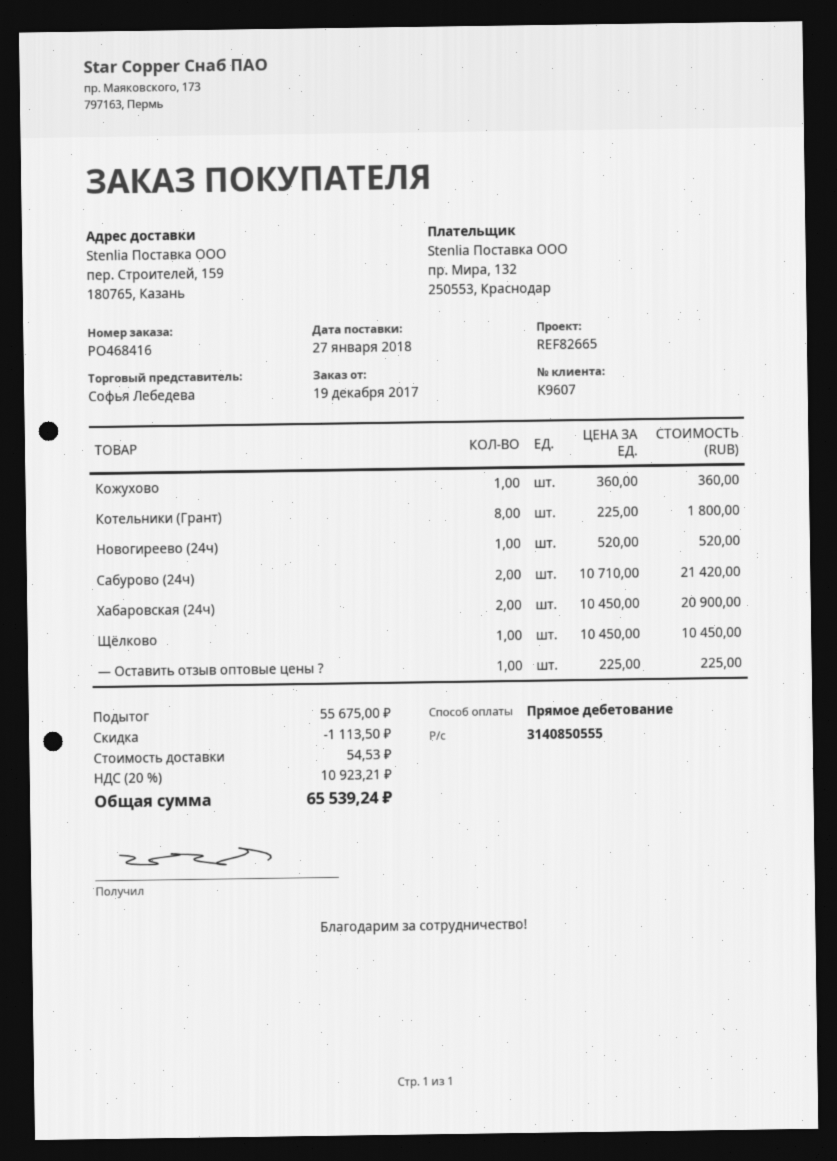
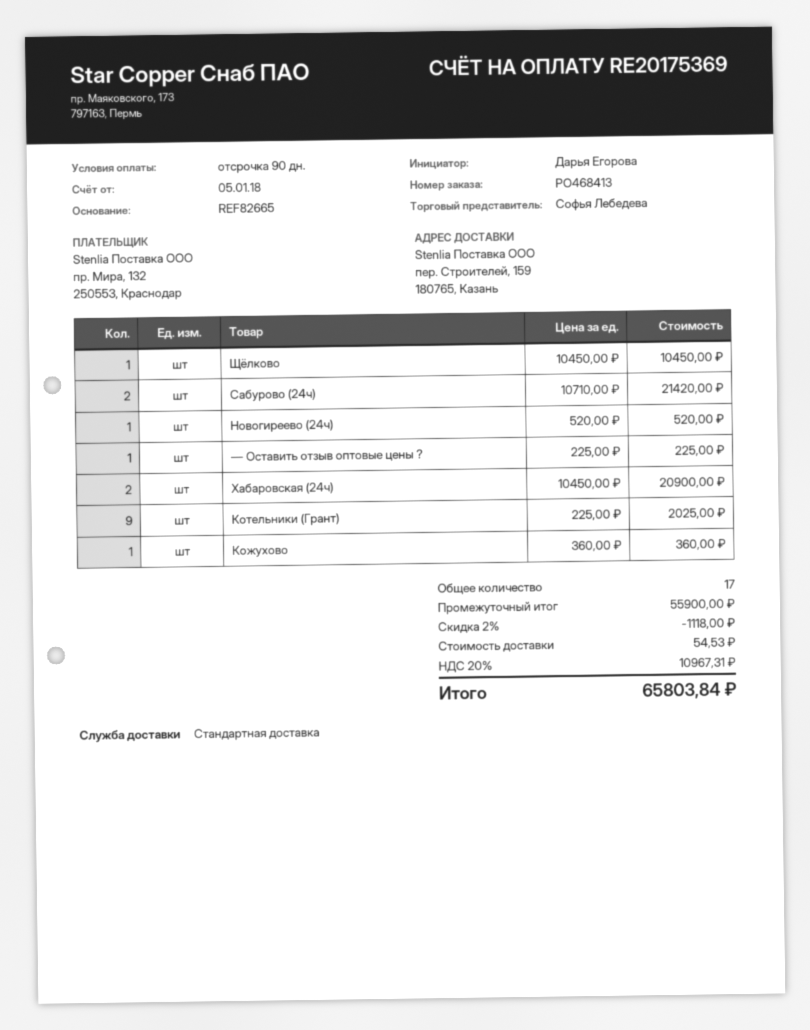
order number: PO468416 -> PO468413
Котельники (Грант): 8 x 225.00 = 1800.00 -> 9 x 225.00 = 2025.00
subtotal: 55675.00 -> 55900.00
discount: 1113.50 -> 1118.00
tax: 20% = 10923.21 -> 20% = 10967.31
total: 65539.24 -> 65803.84

